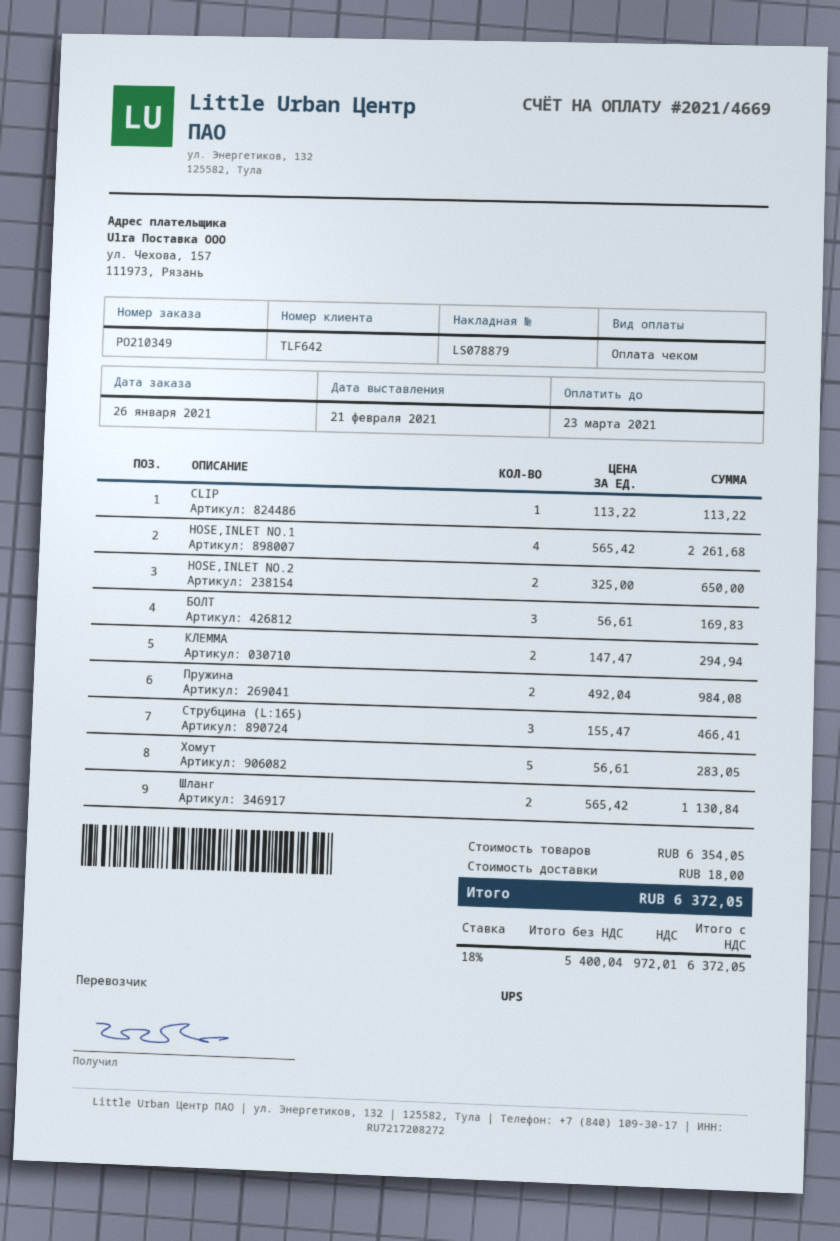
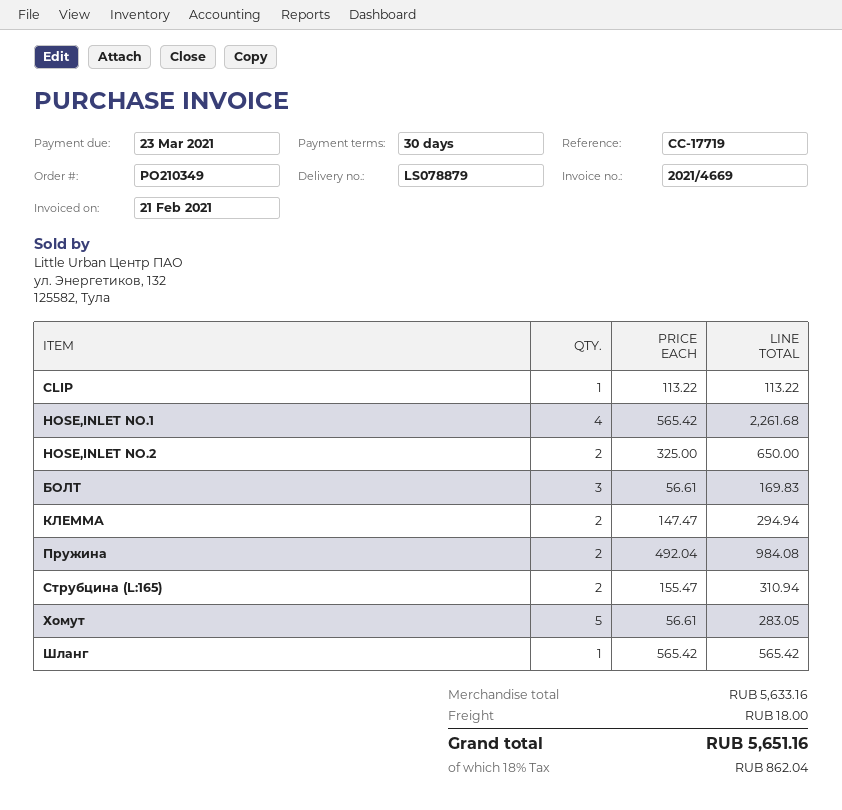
Струбцина (L:165): 3 x 155.47 = 466.41 -> 2 x 155.47 = 310.94
Шланг: 2 x 565.42 = 1130.84 -> 1 x 565.42 = 565.42
subtotal: 6354.05 -> 5633.16
tax: 18% = 972.01 -> 18% = 862.04
total: 6372.05 -> 5651.16

